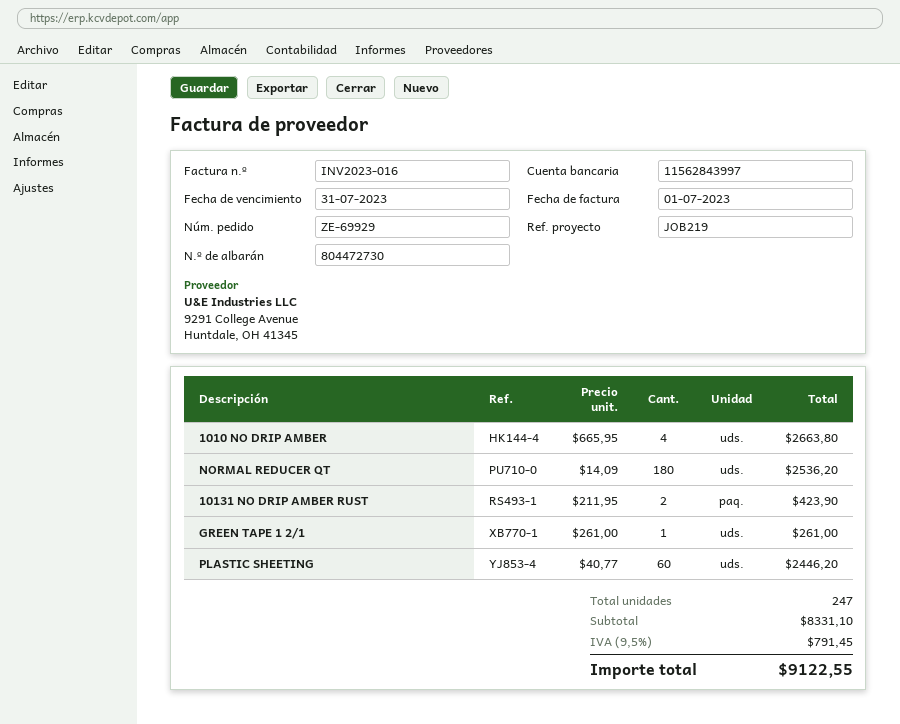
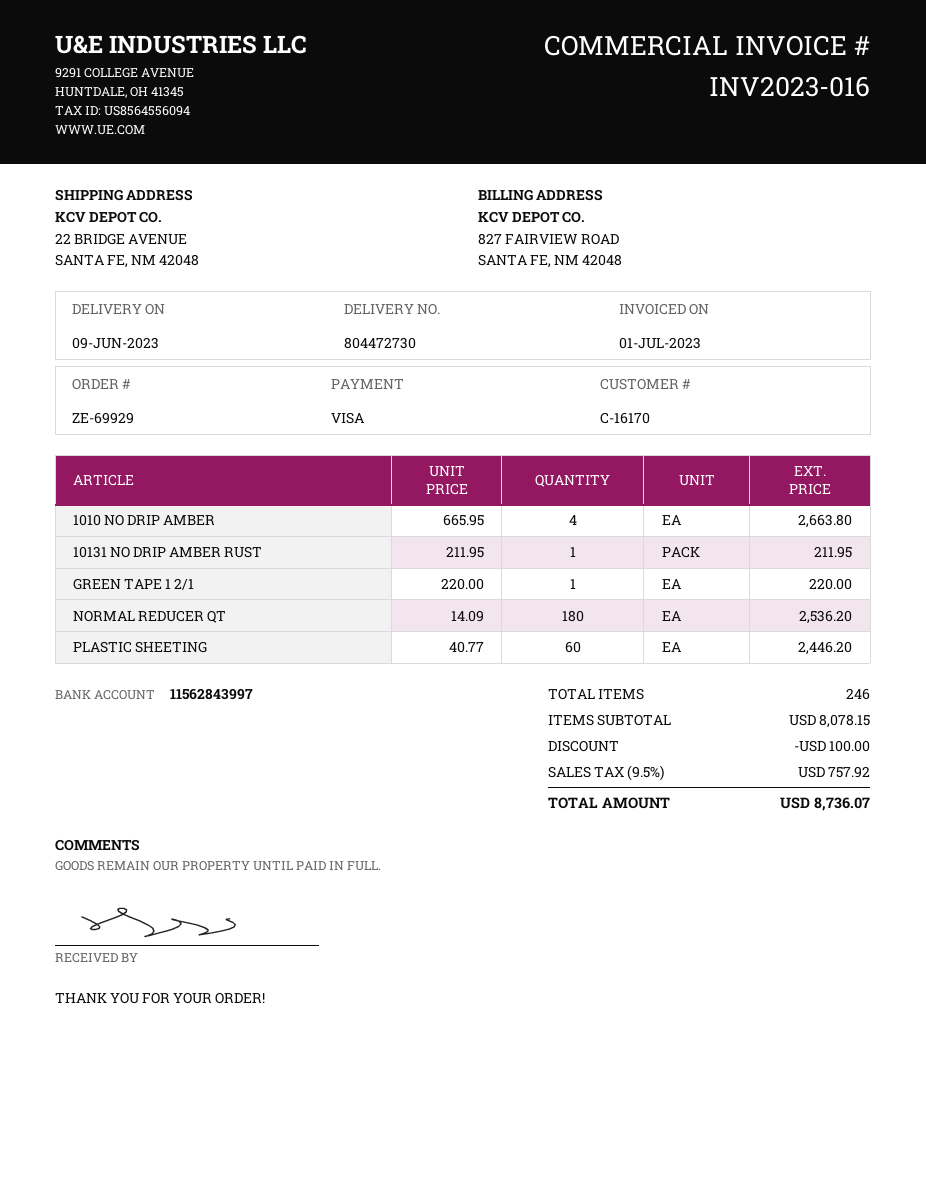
10131 NO DRIP AMBER RUST: 2 x 211.95 = 423.90 -> 1 x 211.95 = 211.95
GREEN TAPE 1 2/1: 1 x 261.00 = 261.00 -> 1 x 220.00 = 220.00
total quantity: 247 -> 246
subtotal: 8331.10 -> 8078.15
discount: none -> 100.00
tax: 9.5% = 791.45 -> 9.5% = 757.92
total: 9122.55 -> 8736.07

